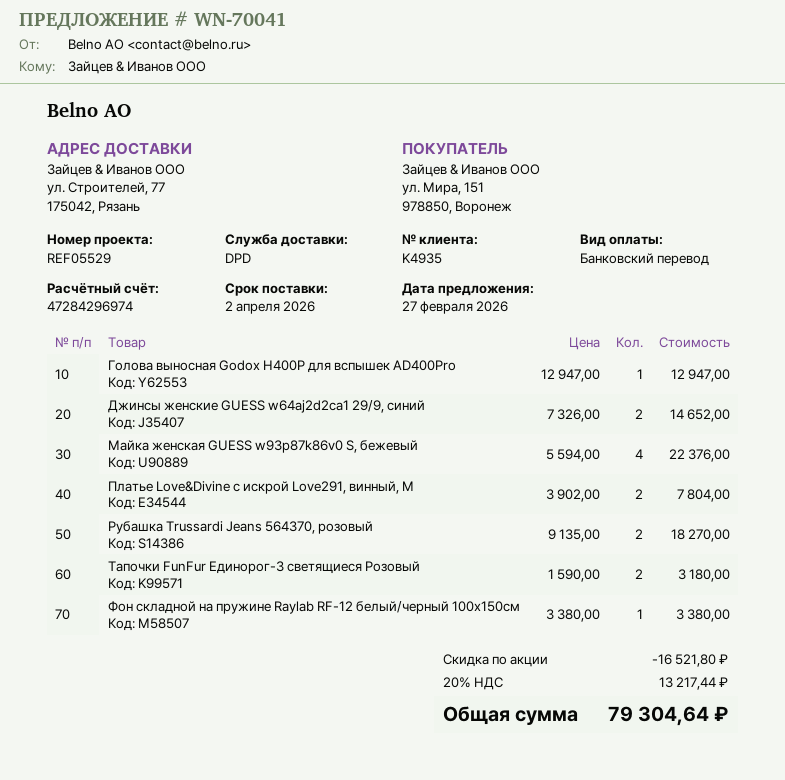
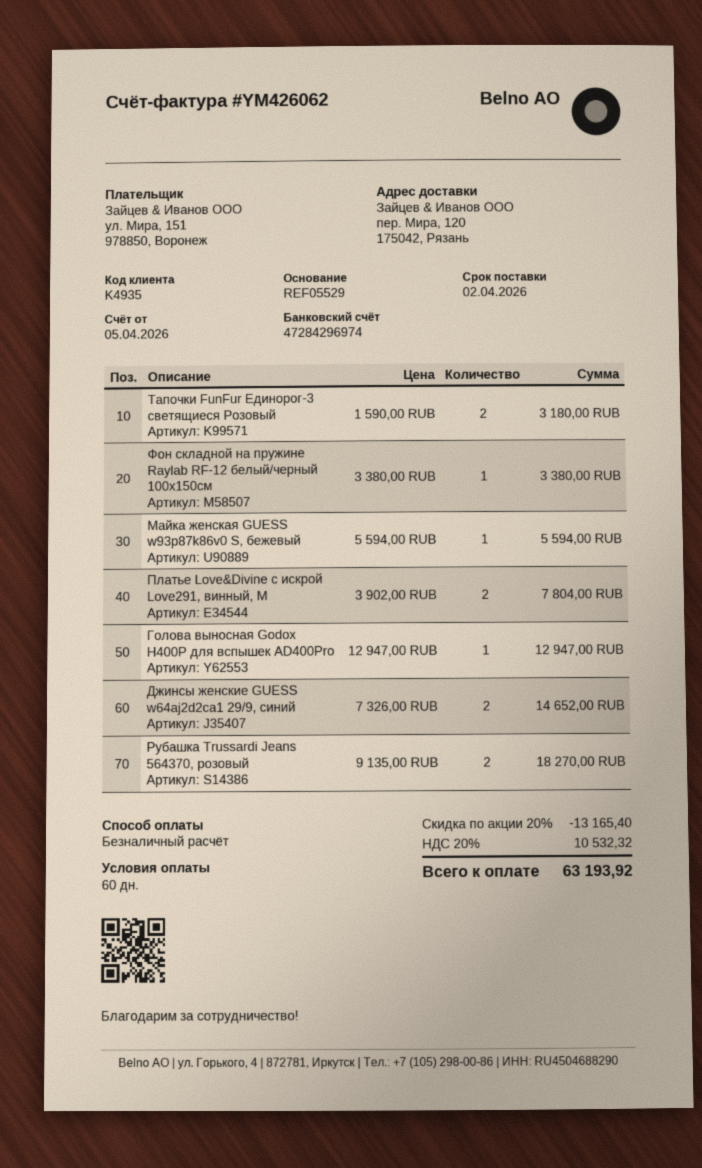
ship to: ул. Строителей, 77, 175042, Рязань -> пер. Мира, 120, 175042, Рязань
Майка женская GUESS w93p87k86v0 S, бежевый: 4 x 5594.00 = 22376.00 -> 1 x 5594.00 = 5594.00
discount: 16521.80 -> 13165.40
tax: 20% = 13217.44 -> 20% = 10532.32
total: 79304.64 -> 63193.92

